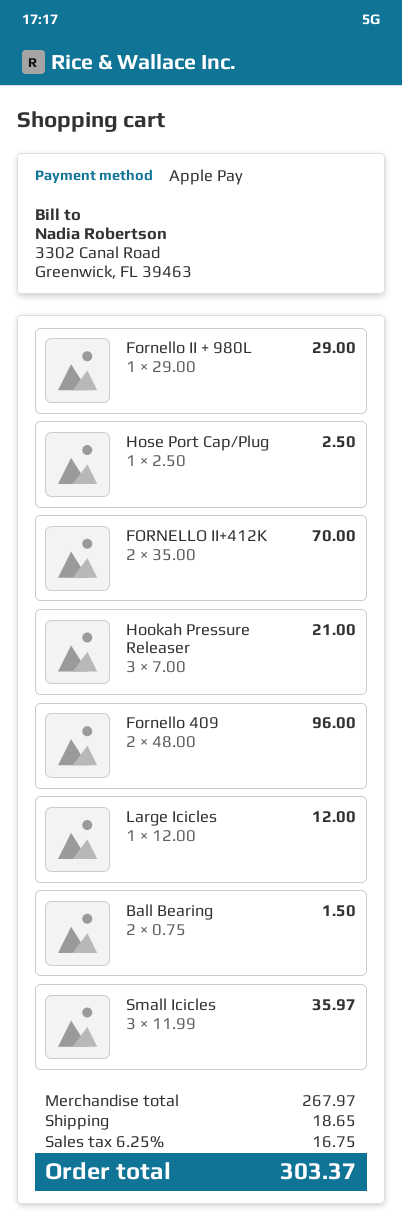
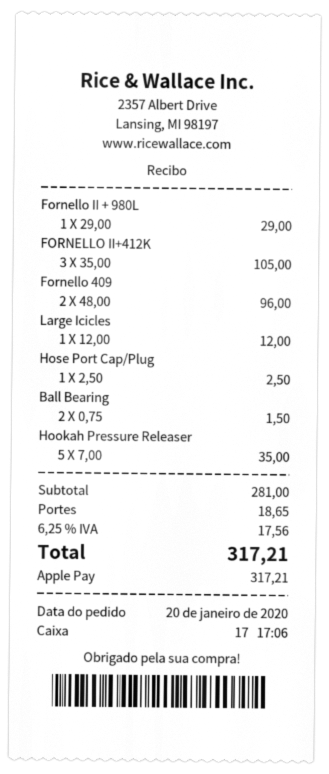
FORNELLO II+412K: 2 x 35.00 = 70.00 -> 3 x 35.00 = 105.00
Hookah Pressure Releaser: 3 x 7.00 = 21.00 -> 5 x 7.00 = 35.00
Small Icicles: 3 x 11.99 = 35.97 -> none
subtotal: 267.97 -> 281.00
tax: 6.25% = 16.75 -> 6.25% = 17.56
total: 303.37 -> 317.21

